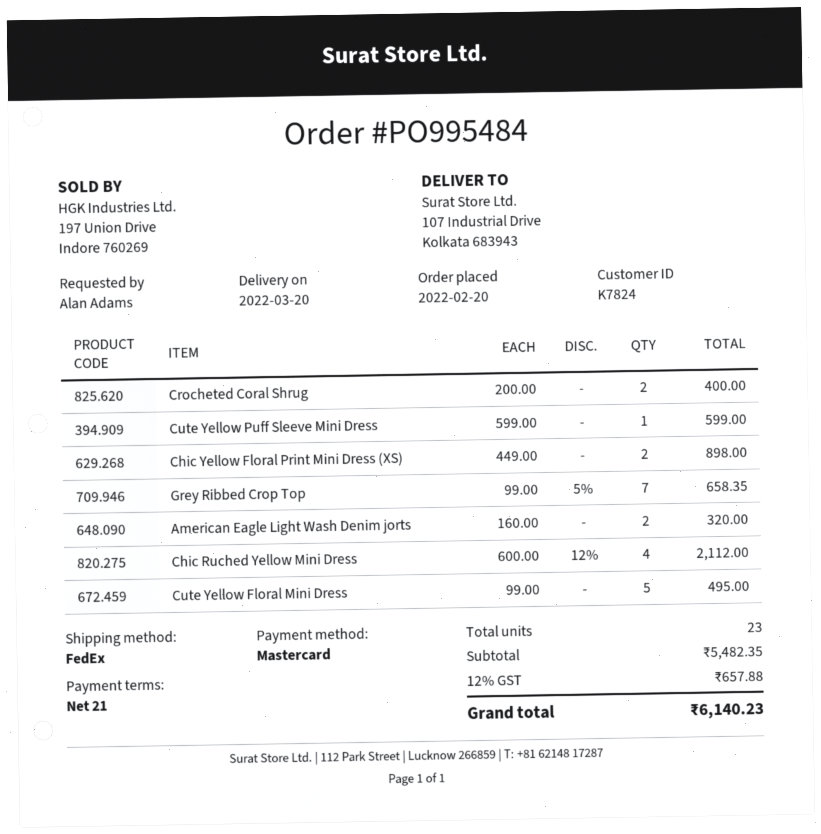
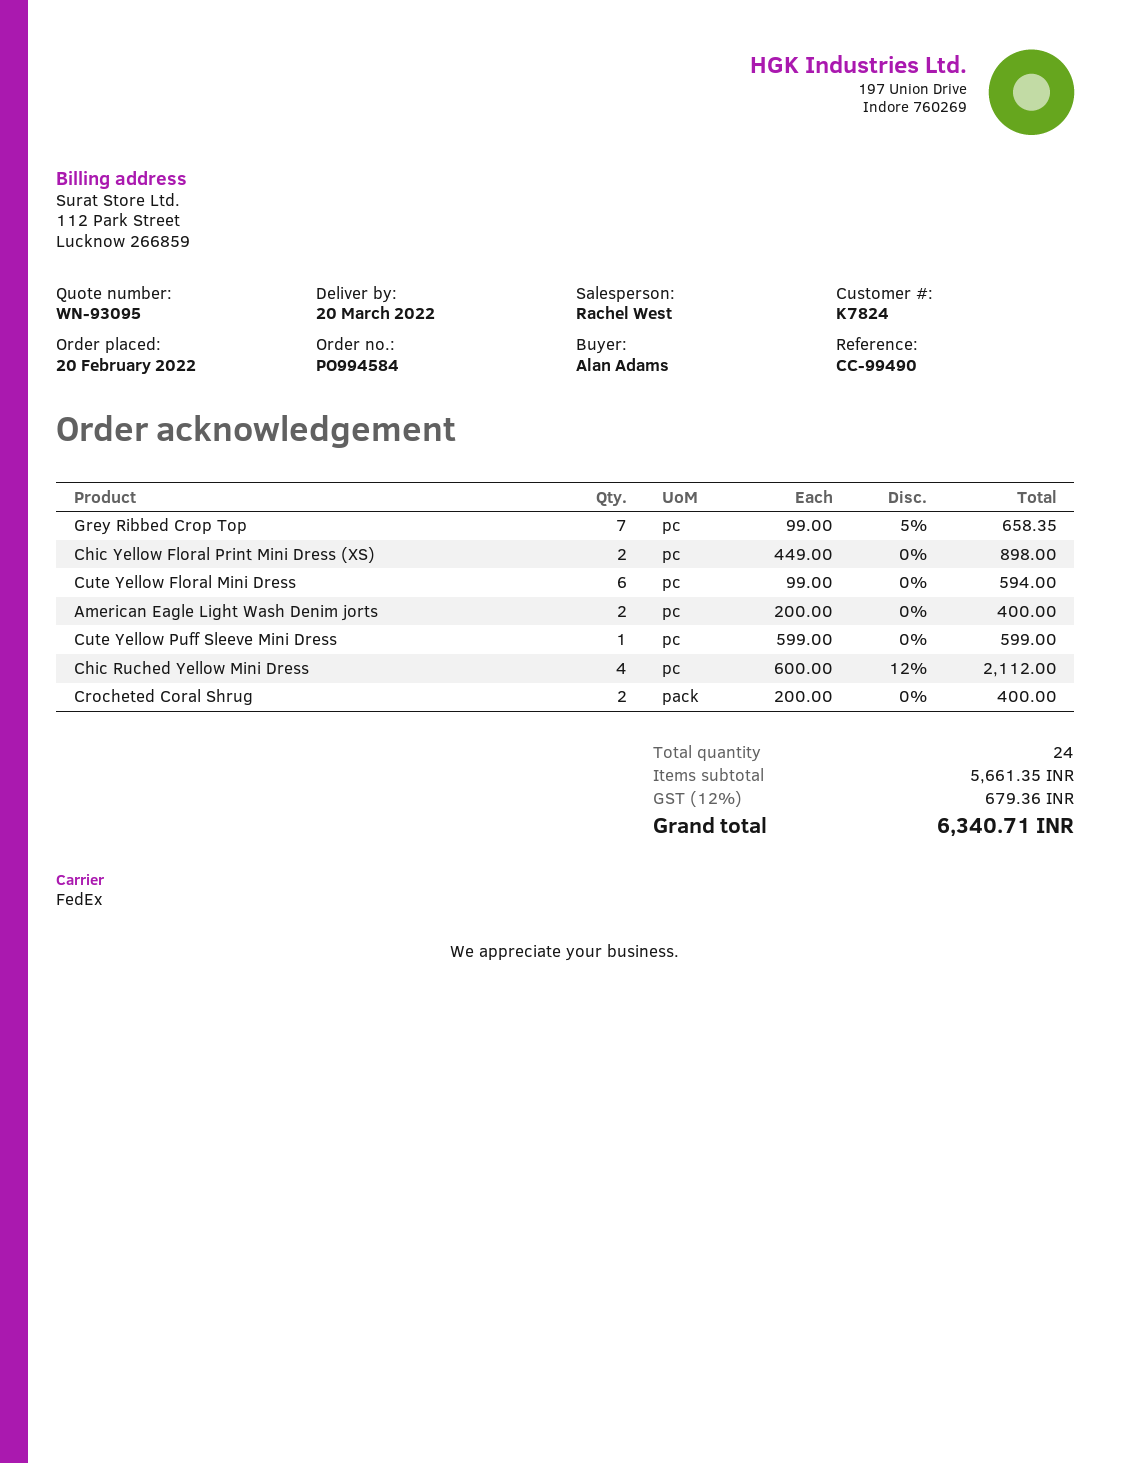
order number: PO995484 -> PO994584
American Eagle Light Wash Denim jorts: 2 x 160.00 = 320.00 -> 2 x 200.00 = 400.00
Cute Yellow Floral Mini Dress: 5 x 99.00 = 495.00 -> 6 x 99.00 = 594.00
total quantity: 23 -> 24
subtotal: 5482.35 -> 5661.35
tax: 12% = 657.88 -> 12% = 679.36
total: 6140.23 -> 6340.71

